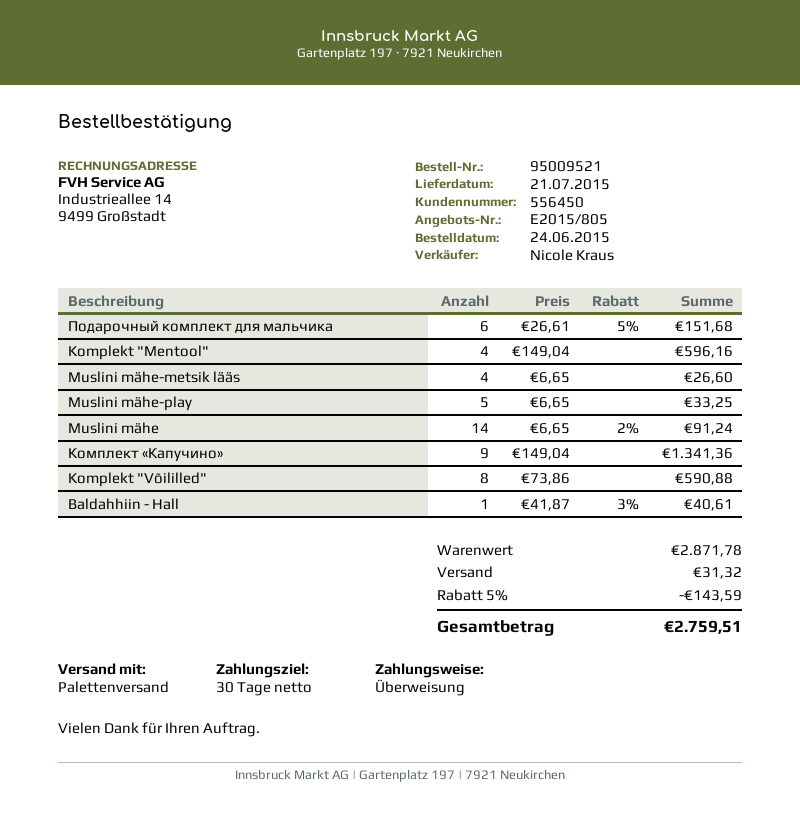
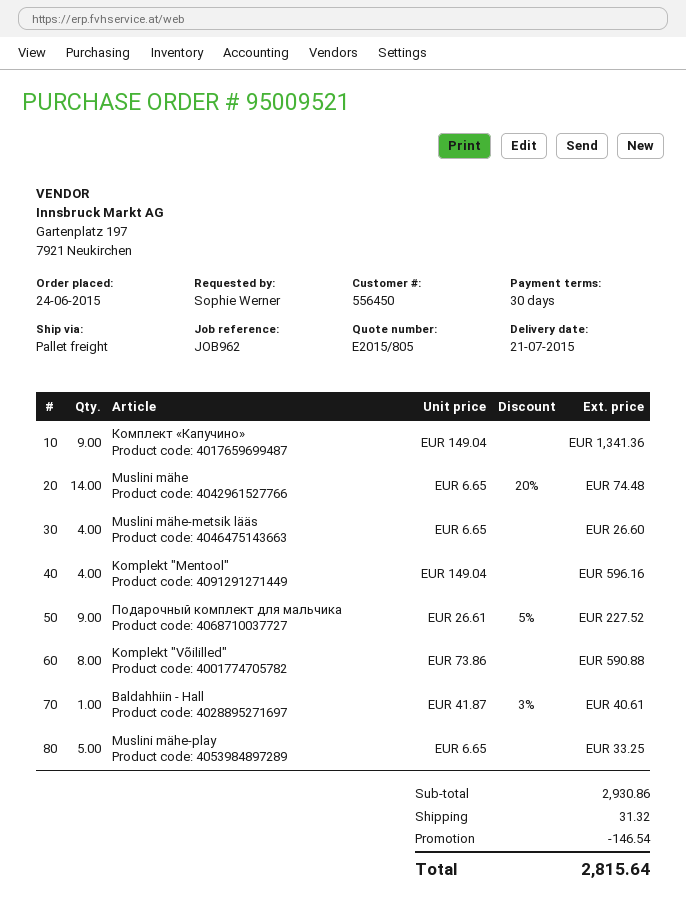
Подарочный комплект для мальчика: 6 x 26.61 - 5% = 151.68 -> 9 x 26.61 - 5% = 227.52
Muslini mähe: 14 x 6.65 - 2% = 91.24 -> 14 x 6.65 - 20% = 74.48
subtotal: 2871.78 -> 2930.86
discount: 143.59 -> 146.54
total: 2759.51 -> 2815.64

